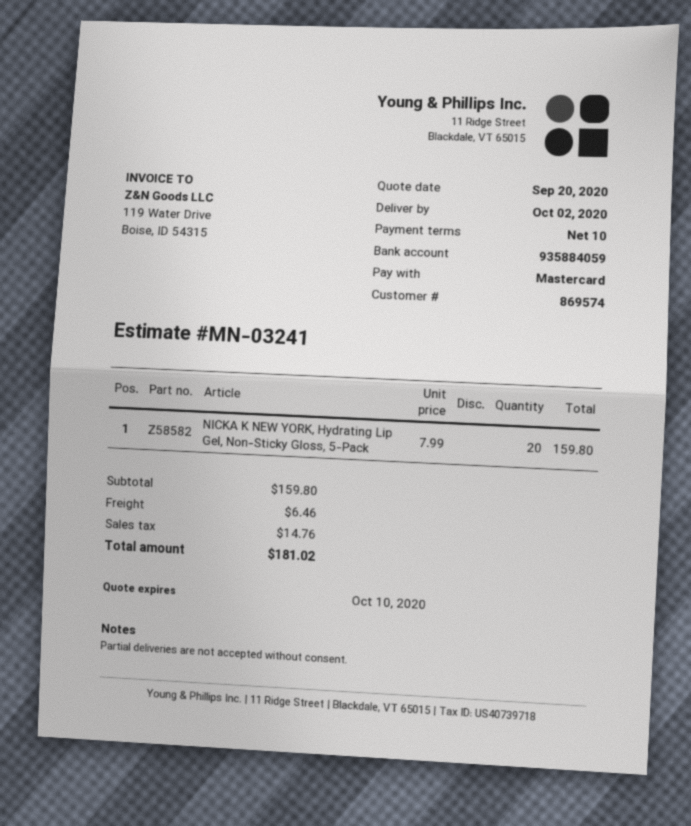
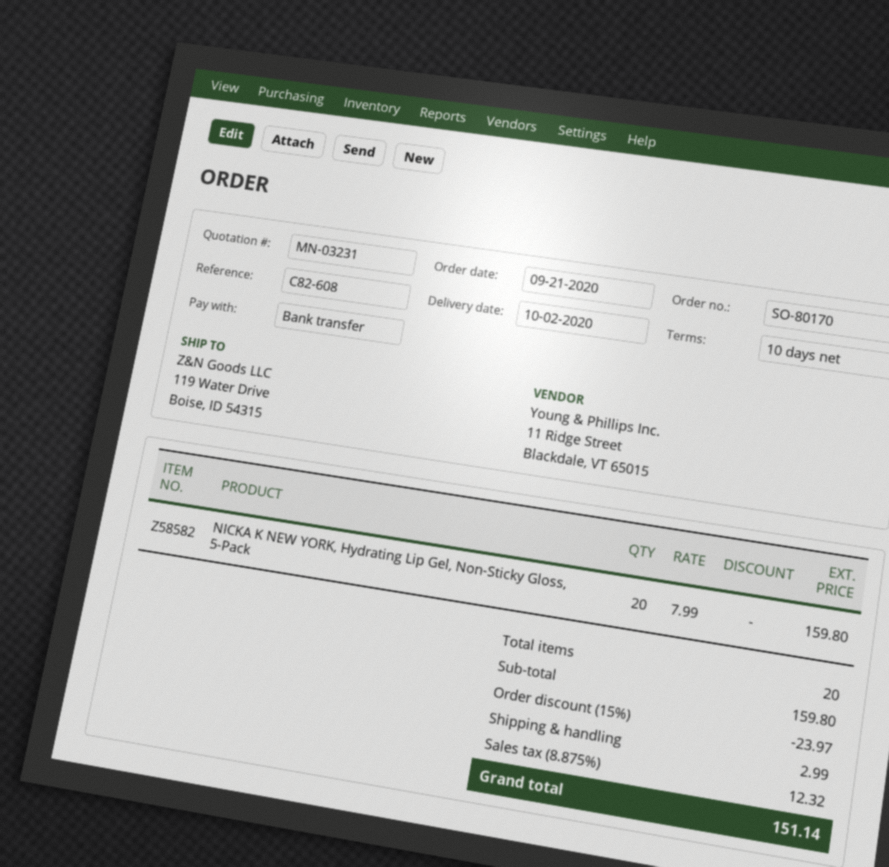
quote number: MN-03241 -> MN-03231
payment method: Mastercard -> bank transfer
discount: none -> 15% = 23.97
shipping: 6.46 -> 2.99
tax: 14.76 -> 12.32
total: 181.02 -> 151.14

